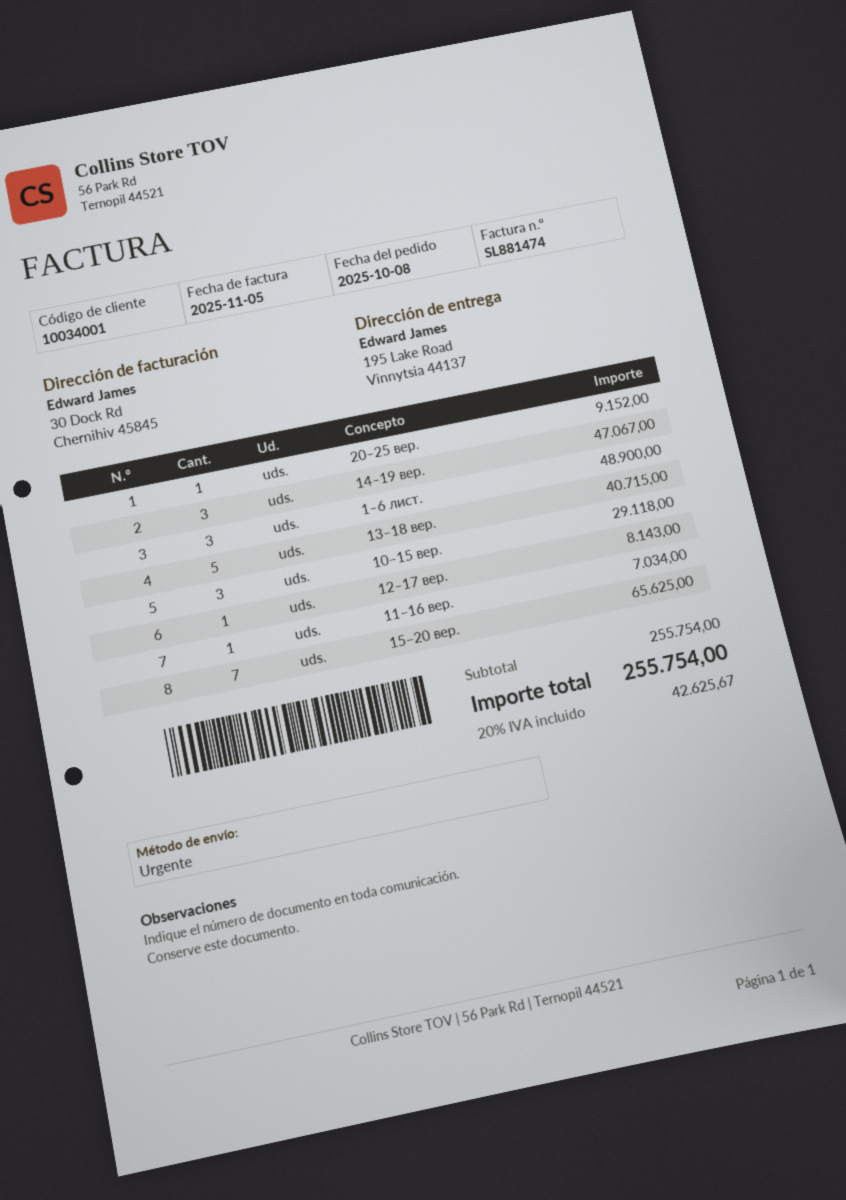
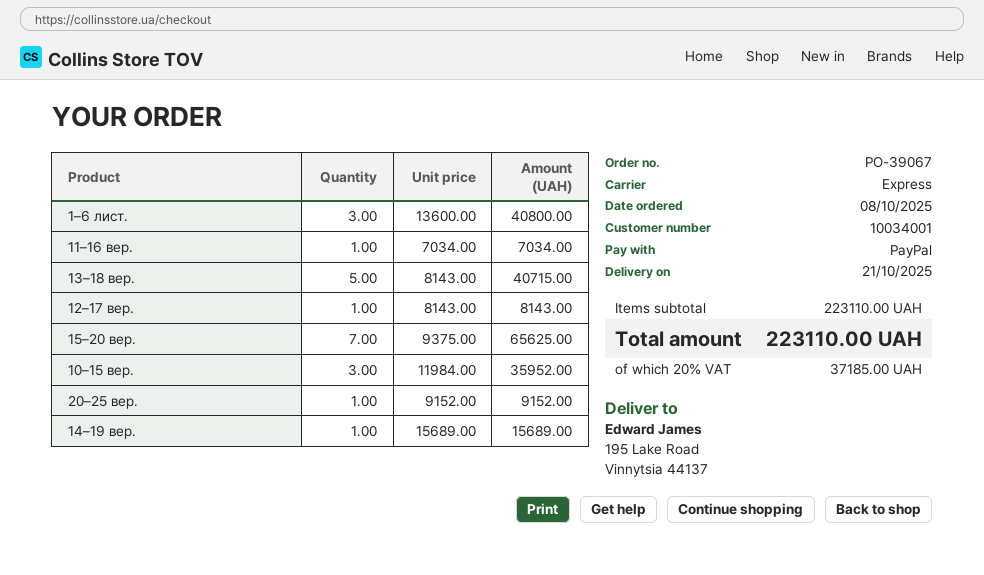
14–19 вер.: 3 for 47067.00 -> 1 for 15689.00
1–6 лист.: 3 for 48900.00 -> 3 for 40800.00
10–15 вер.: 3 for 29118.00 -> 3 for 35952.00
subtotal: 255754.00 -> 223110.00
tax: 20% = 42625.67 -> 20% = 37185.00
total: 255754.00 -> 223110.00

